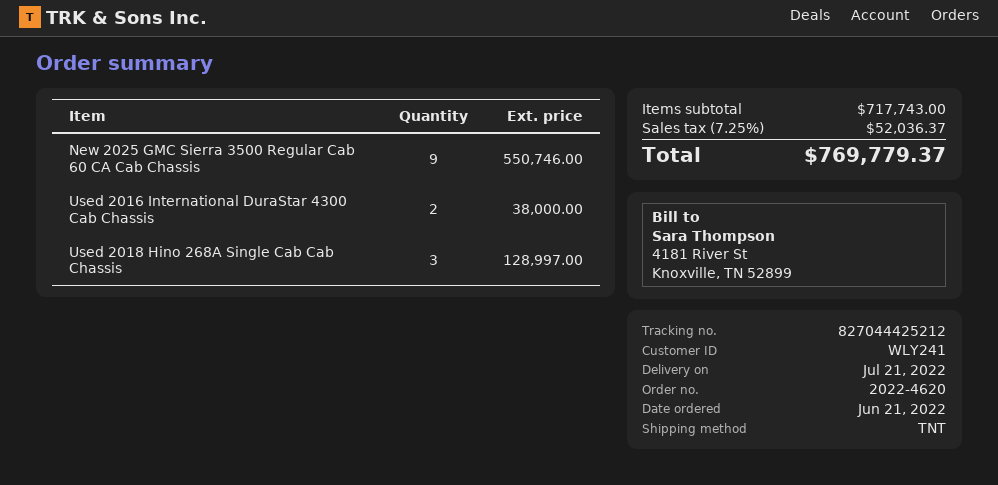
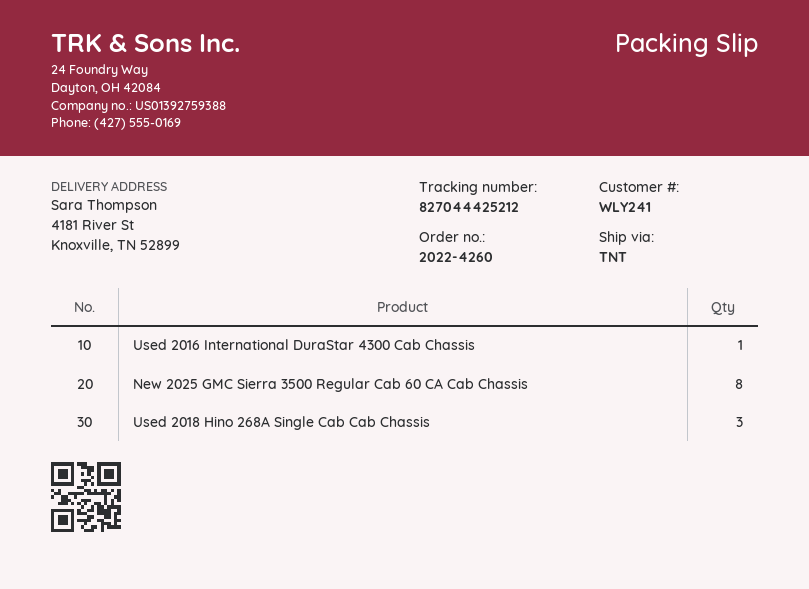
order number: 2022-4620 -> 2022-4260
New 2025 GMC Sierra 3500 Regular Cab 60 CA Cab Chassis: 9 -> 8
Used 2016 International DuraStar 4300 Cab Chassis: 2 -> 1

